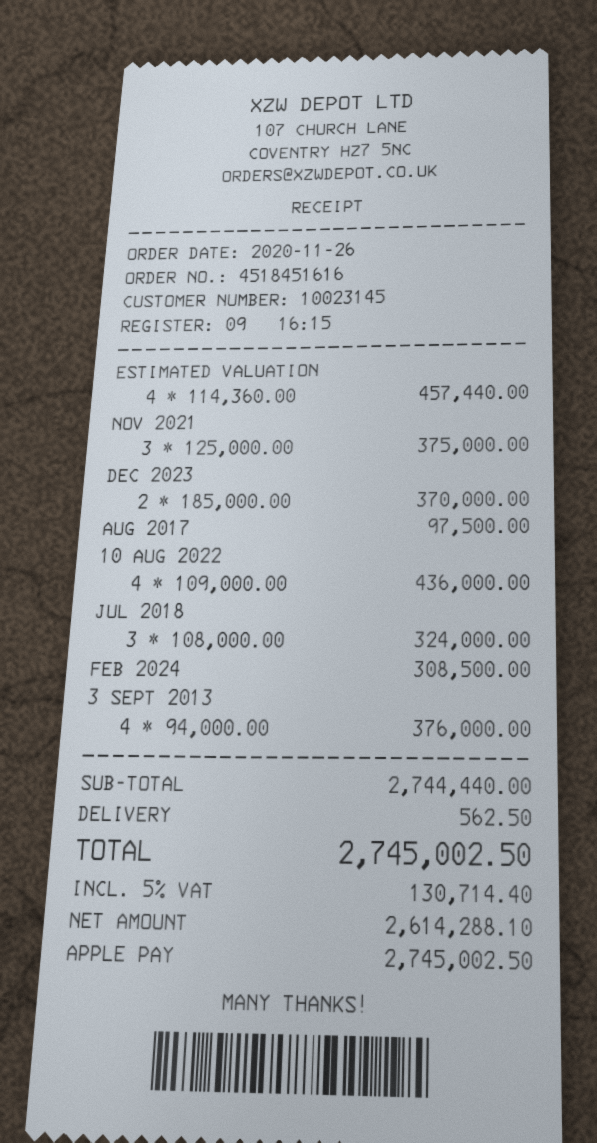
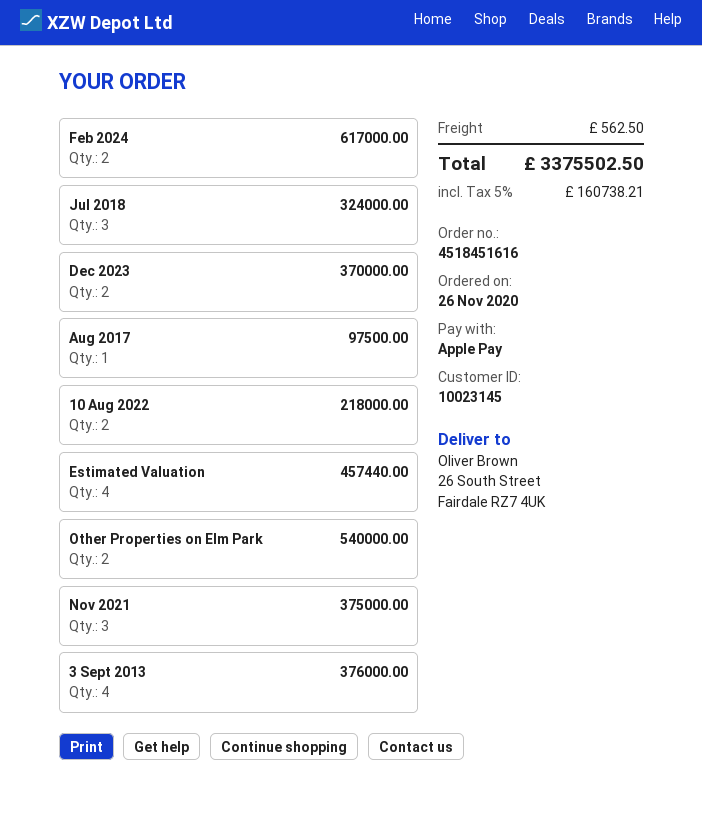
10 AUG 2022: 4 for 436000.00 -> 2 for 218000.00
FEB 2024: 1 for 308500.00 -> 2 for 617000.00
Other Properties on Elm Park: none -> 2 for 540000.00
tax: 5% = 130714.40 -> 5% = 160738.21
total: 2745002.50 -> 3375502.50

